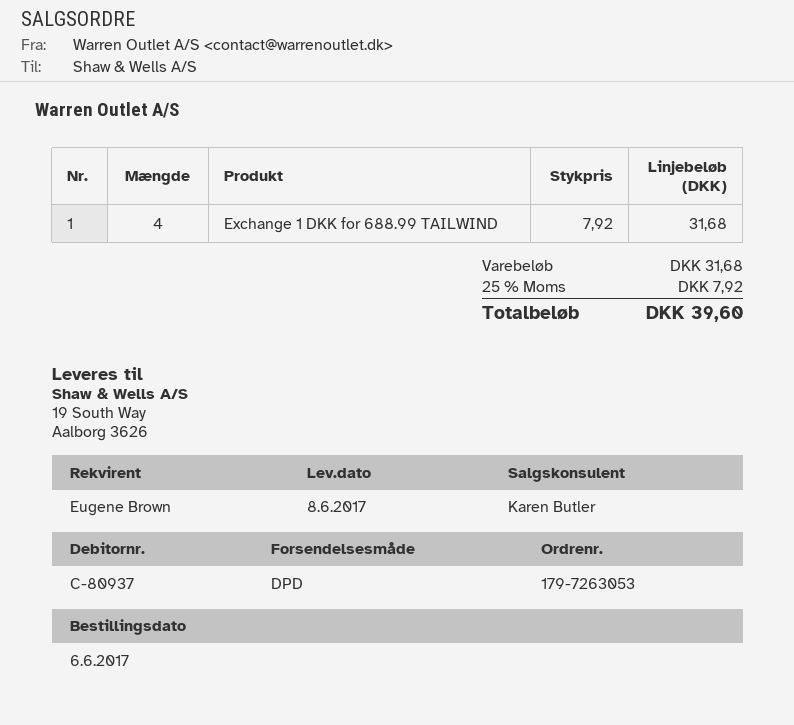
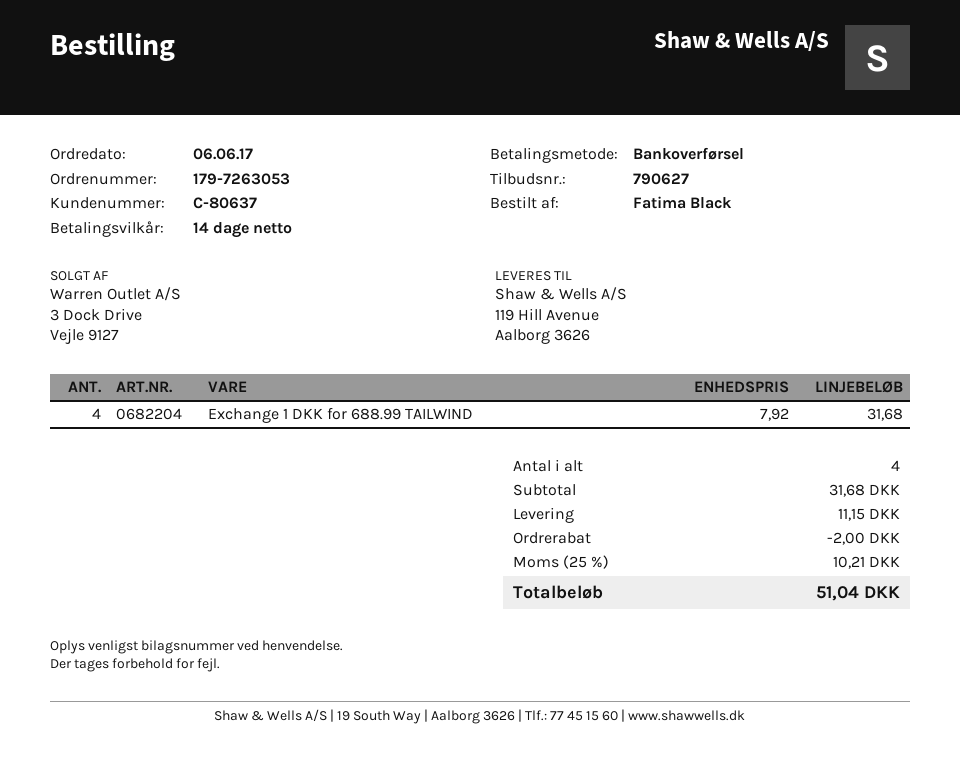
customer number: C-80937 -> C-80637
ordered by: Eugene Brown -> Fatima Black
ship to: 19 South Way, Aalborg 3626 -> 119 Hill Avenue, Aalborg 3626
discount: none -> 2.00
shipping: none -> 11.15
tax: 25% = 7.92 -> 25% = 10.21
total: 39.60 -> 51.04

